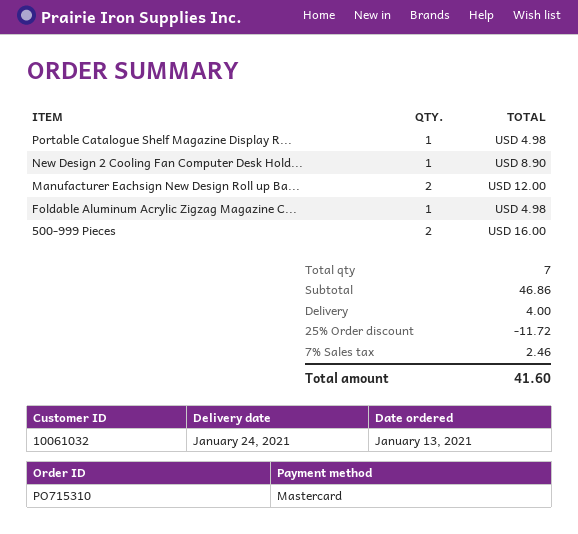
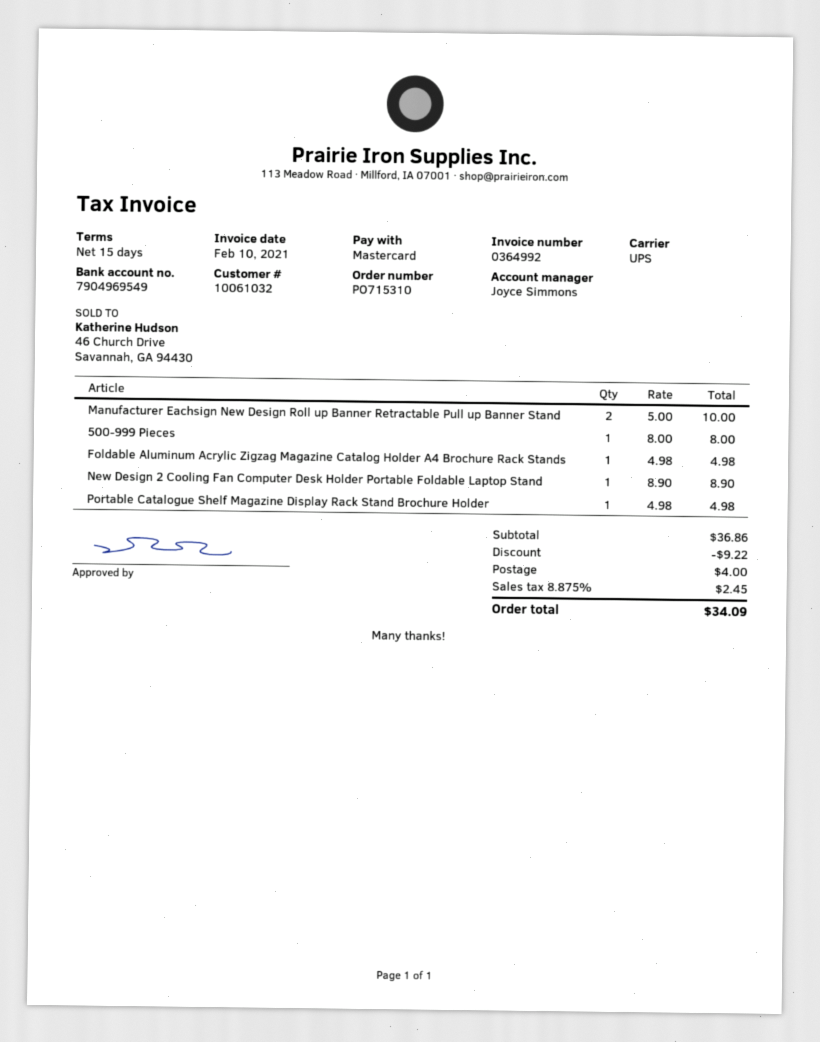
Manufacturer Eachsign New Design Roll up Ba...: 2 for 12.00 -> 2 for 10.00
500-999 Pieces: 2 for 16.00 -> 1 for 8.00
subtotal: 46.86 -> 36.86
discount: 11.72 -> 9.22
tax: 7% = 2.46 -> 8.875% = 2.45
total: 41.60 -> 34.09

